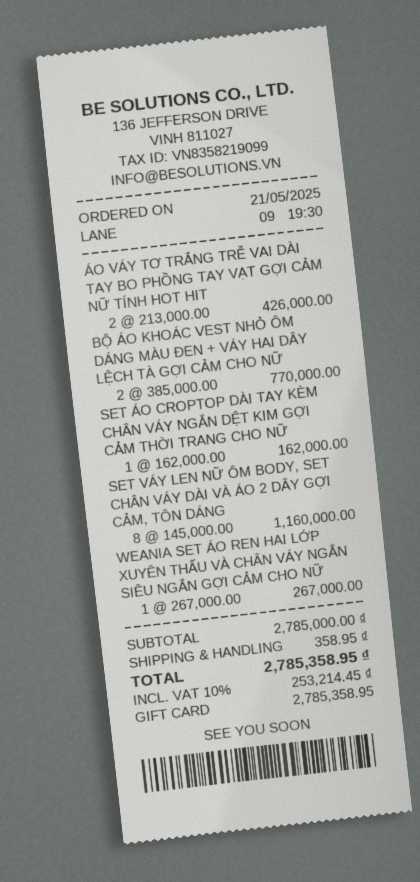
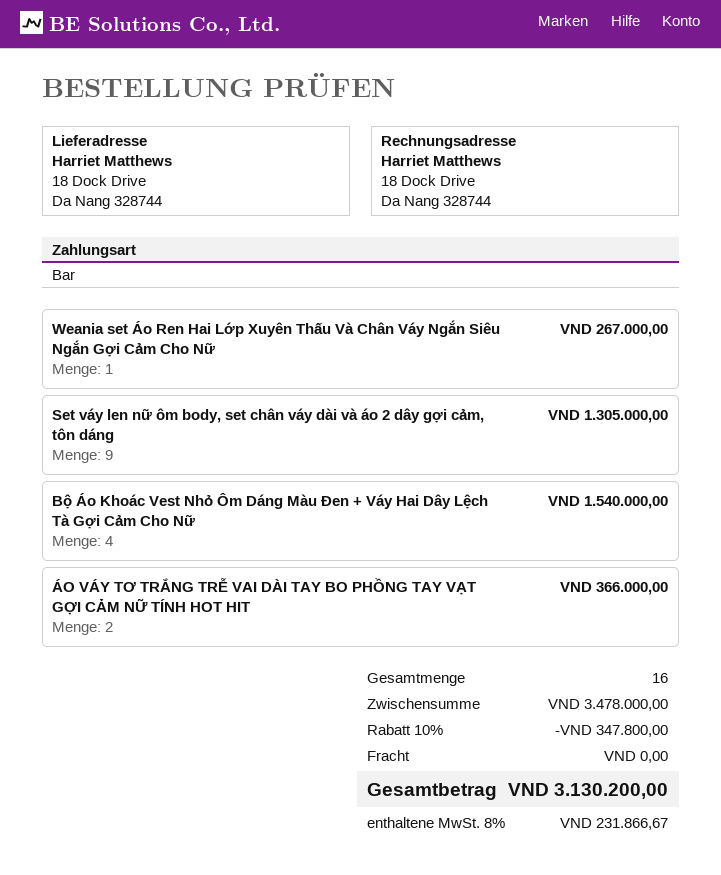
payment method: gift card -> cash
ÁO VÁY TƠ TRẮNG TRỄ VAI DÀI TAY BO PHỒNG TAY VẠT GỢI CẢM NỮ TÍNH HOT HIT: 2 for 426000.00 -> 2 for 366000.00
BỘ ÁO KHOÁC VEST NHỎ ÔM DÁNG MÀU ĐEN + VÁY HAI DÂY LỆCH TÀ GỢI CẢM CHO NỮ: 2 for 770000.00 -> 4 for 1540000.00
SET ÁO CROPTOP DÀI TAY KÈM CHÂN VÁY NGẮN DỆT KIM GỢI CẢM THỜI TRANG CHO NỮ: 1 for 162000.00 -> none
SET VÁY LEN NỮ ÔM BODY, SET CHÂN VÁY DÀI VÀ ÁO 2 DÂY GỢI CẢM, TÔN DÁNG: 8 for 1160000.00 -> 9 for 1305000.00
subtotal: 2785000.00 -> 3478000.00
discount: none -> 10% = 347800.00
shipping: 358.95 -> 0.00
tax: 10% = 253214.45 -> 8% = 231866.67
total: 2785358.95 -> 3130200.00

